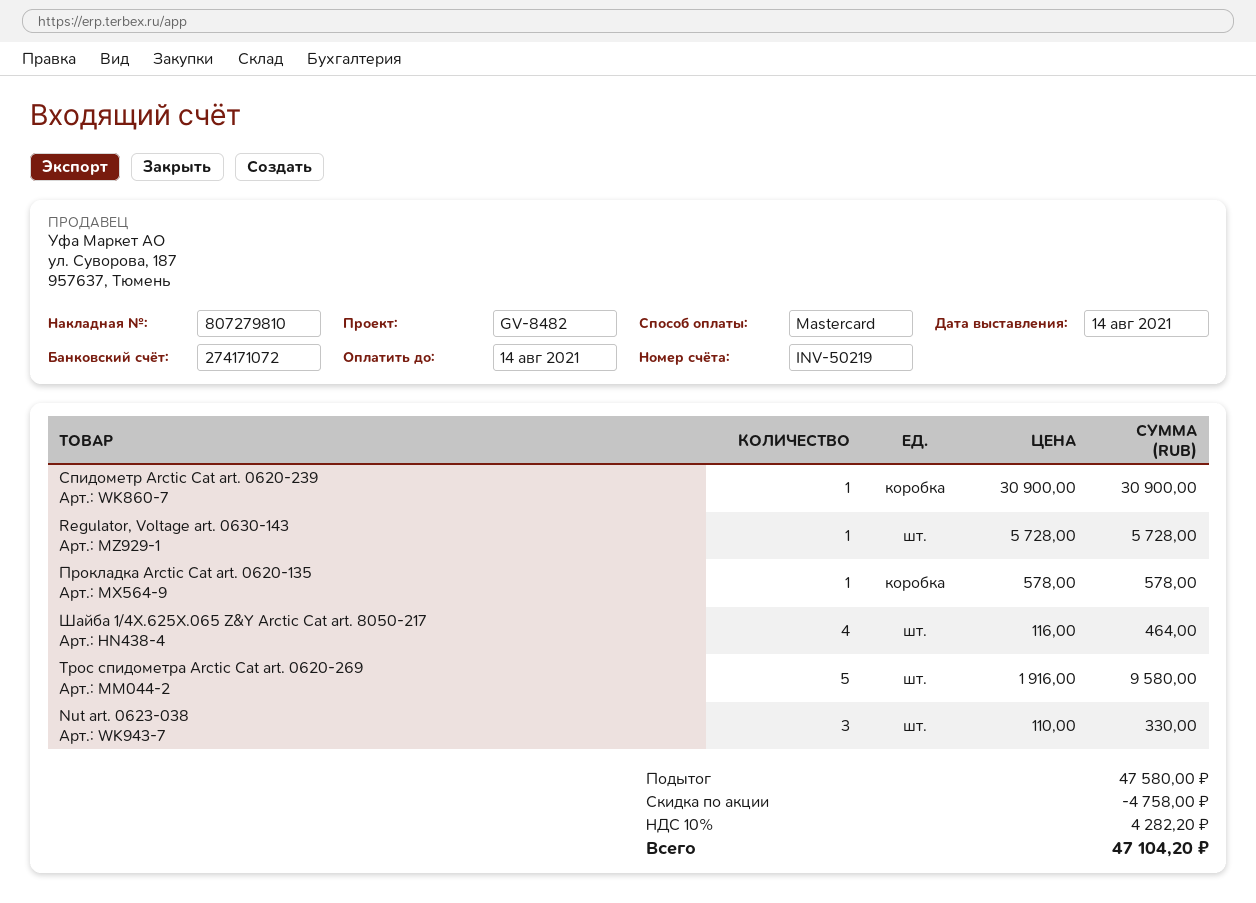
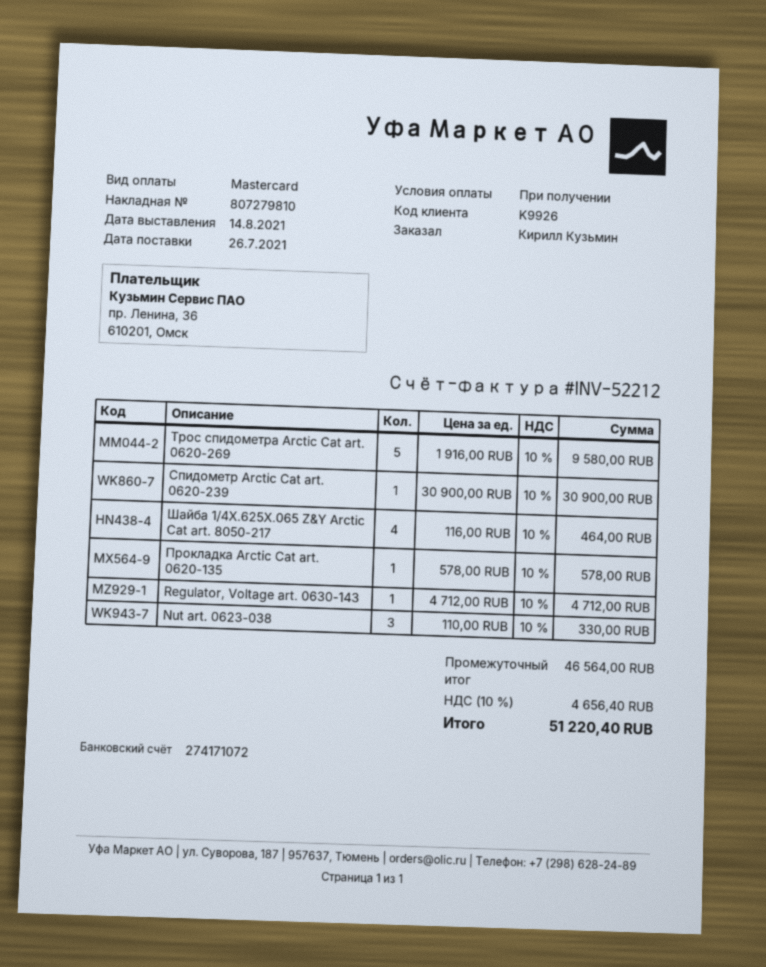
invoice number: INV-50219 -> INV-52212
Regulator, Voltage art. 0630-143: 1 x 5728.00 = 5728.00 -> 1 x 4712.00 = 4712.00
subtotal: 47580.00 -> 46564.00
discount: 4758.00 -> none
tax: 10% = 4282.20 -> 10% = 4656.40
total: 47104.20 -> 51220.40

